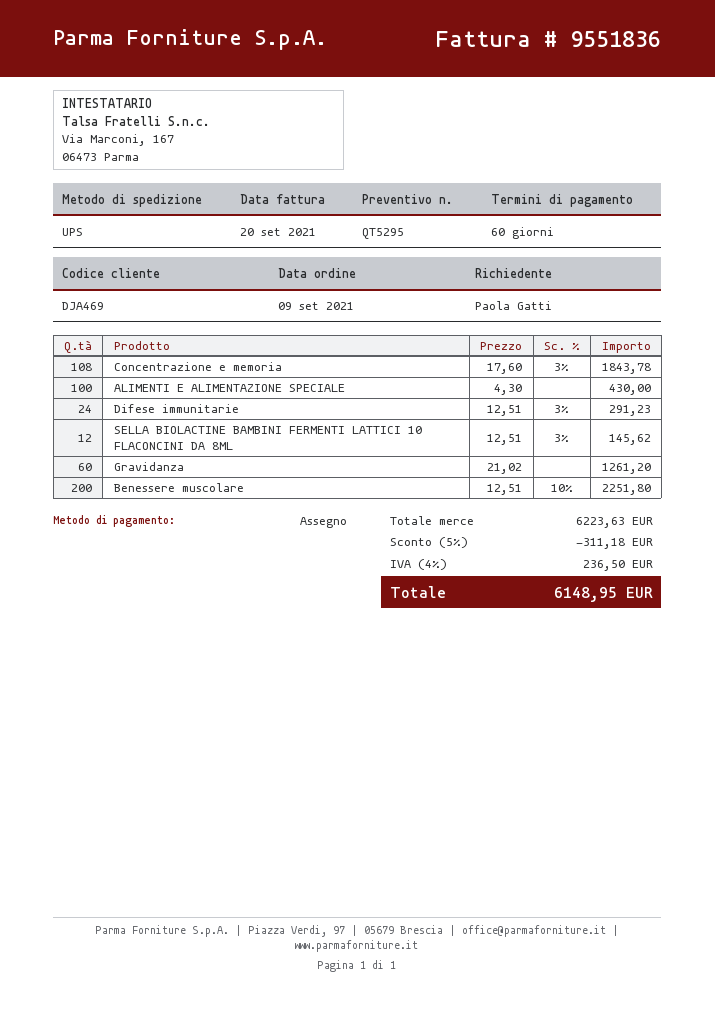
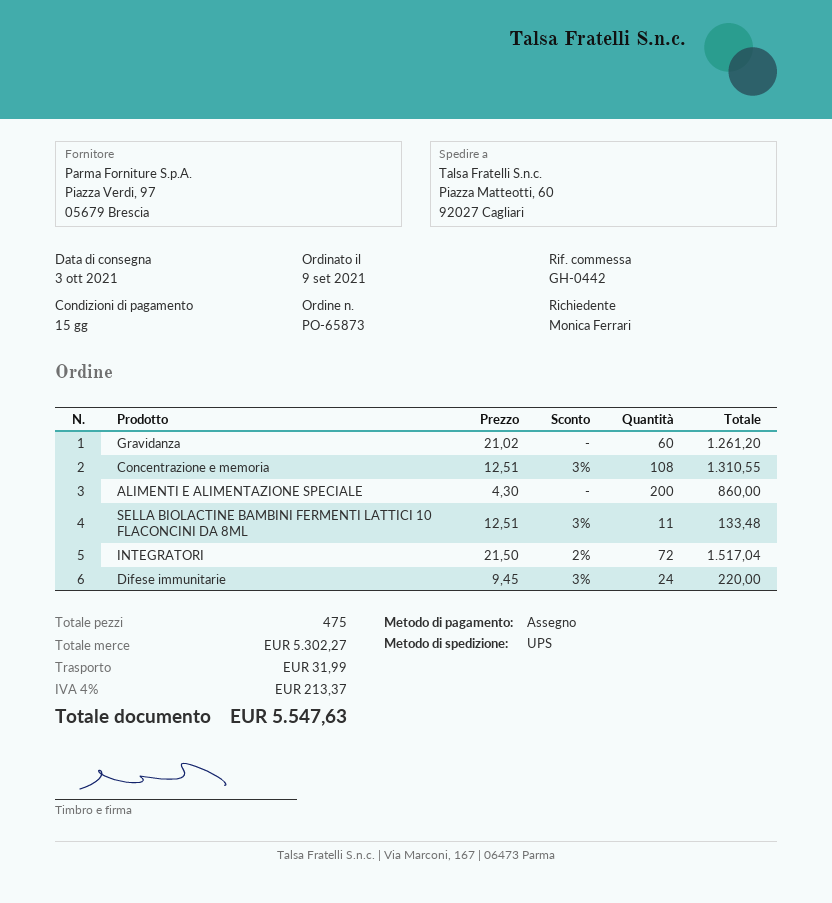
payment terms: 60 days -> 15 days
ordered by: Paola Gatti -> Monica Ferrari
Concentrazione e memoria: 108 x 17.60 - 3% = 1843.78 -> 108 x 12.51 - 3% = 1310.55
ALIMENTI E ALIMENTAZIONE SPECIALE: 100 x 4.30 = 430.00 -> 200 x 4.30 = 860.00
Difese immunitarie: 24 x 12.51 - 3% = 291.23 -> 24 x 9.45 - 3% = 220.00
SELLA BIOLACTINE BAMBINI FERMENTI LATTICI 10 FLACONCINI DA 8ML: 12 x 12.51 - 3% = 145.62 -> 11 x 12.51 - 3% = 133.48
Benessere muscolare: 200 x 12.51 - 10% = 2251.80 -> none
INTEGRATORI: none -> 72 x 21.50 - 2% = 1517.04
subtotal: 6223.63 -> 5302.27
discount: 5% = 311.18 -> none
shipping: none -> 31.99
tax: 4% = 236.50 -> 4% = 213.37
total: 6148.95 -> 5547.63

